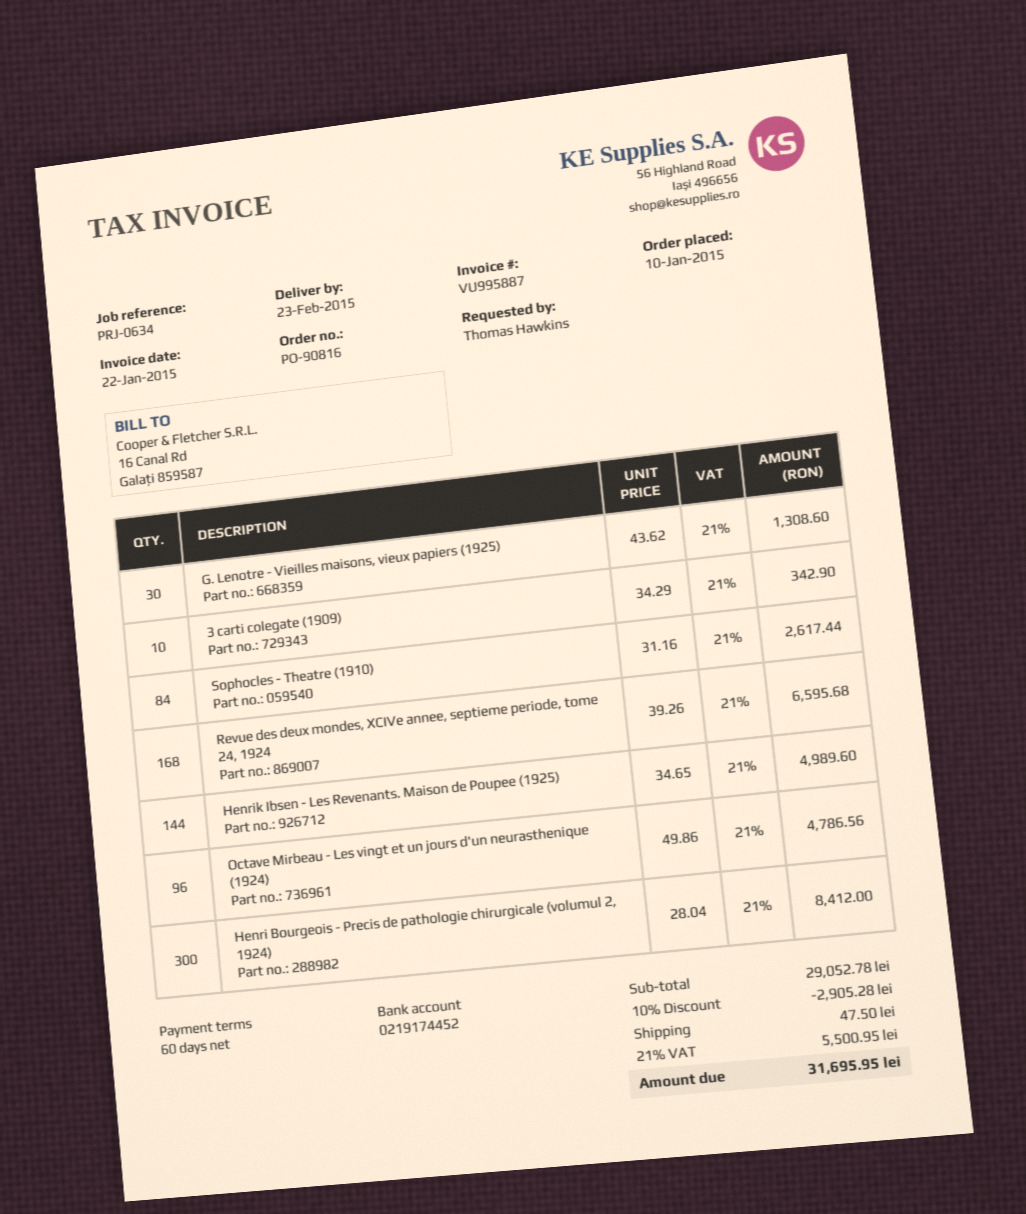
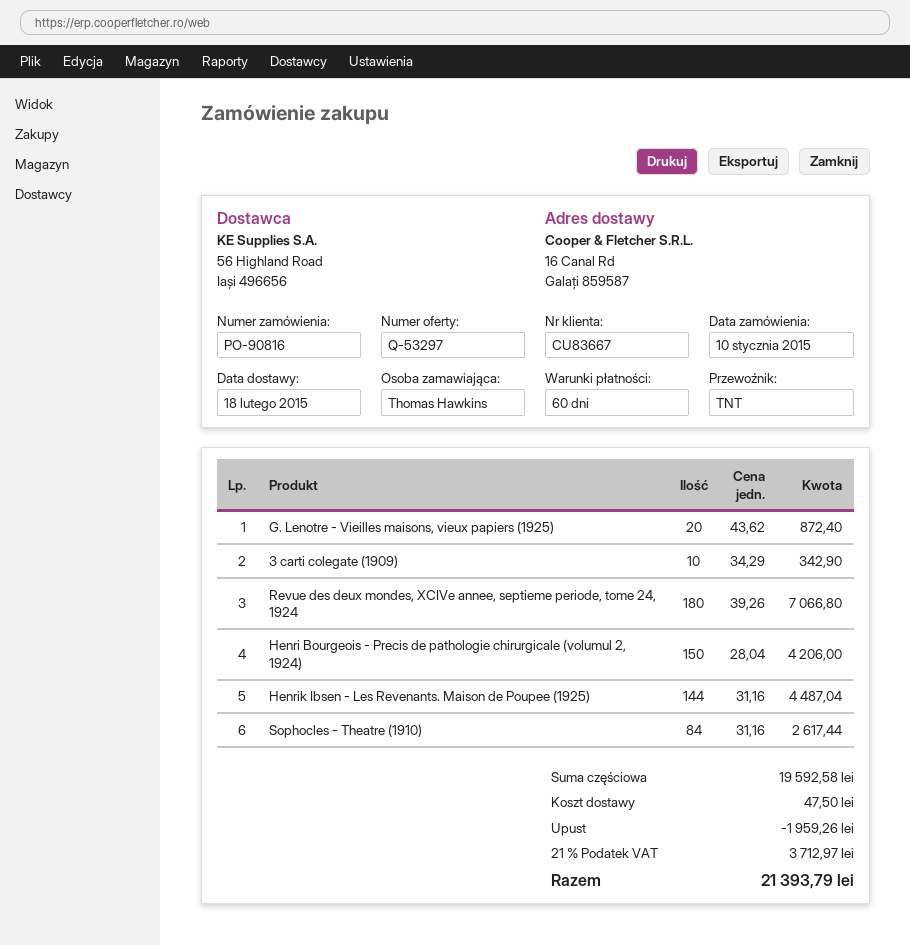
delivery date: 2015-02-23 -> 2015-02-18
G. Lenotre - Vieilles maisons, vieux papiers (1925): 30 x 43.62 = 1308.60 -> 20 x 43.62 = 872.40
Revue des deux mondes, XCIVe annee, septieme periode, tome 24, 1924: 168 x 39.26 = 6595.68 -> 180 x 39.26 = 7066.80
Henrik Ibsen - Les Revenants. Maison de Poupee (1925): 144 x 34.65 = 4989.60 -> 144 x 31.16 = 4487.04
Octave Mirbeau - Les vingt et un jours d'un neurasthenique (1924): 96 x 49.86 = 4786.56 -> none
Henri Bourgeois - Precis de pathologie chirurgicale (volumul 2, 1924): 300 x 28.04 = 8412.00 -> 150 x 28.04 = 4206.00
subtotal: 29052.78 -> 19592.58
discount: 2905.28 -> 1959.26
tax: 21% = 5500.95 -> 21% = 3712.97
total: 31695.95 -> 21393.79

